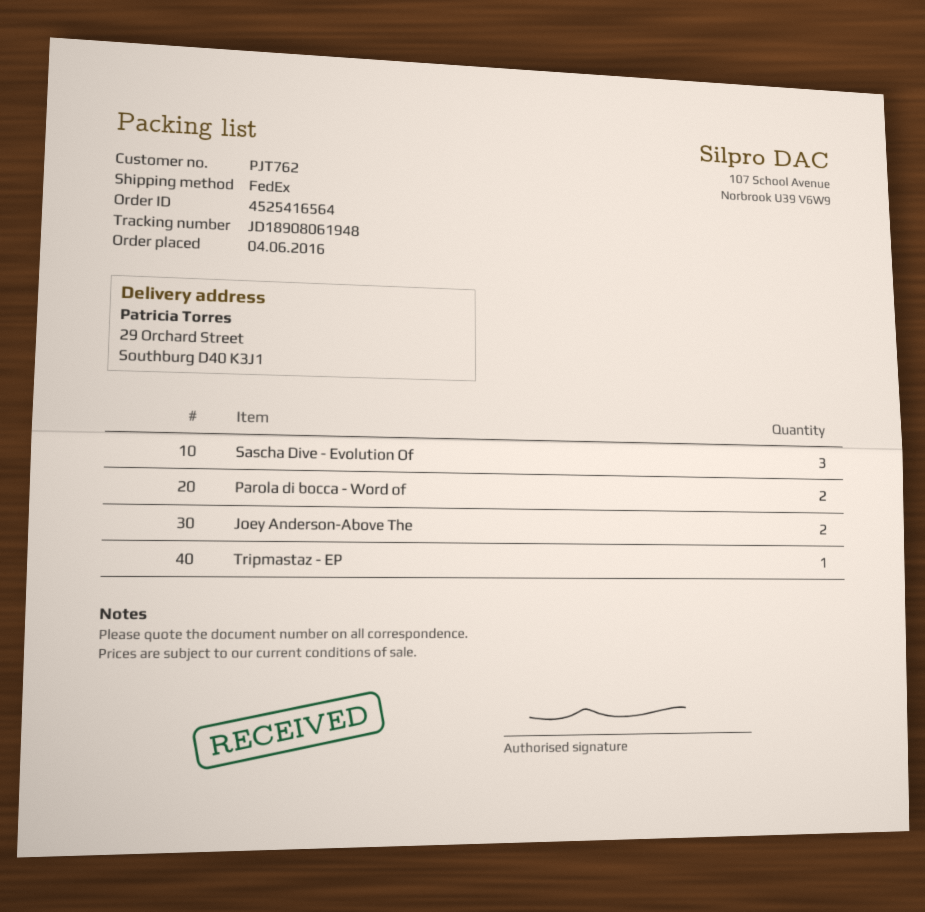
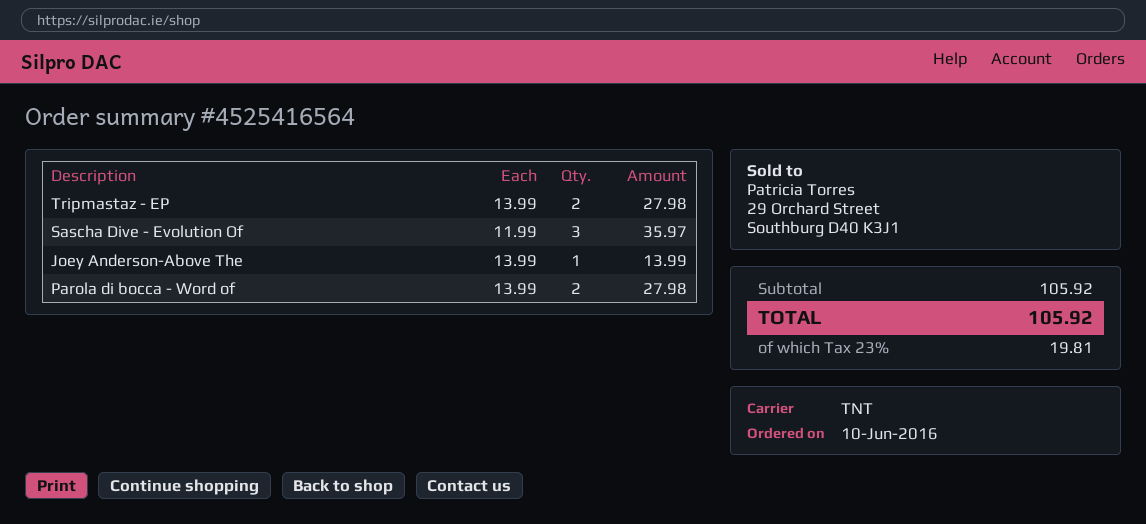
order date: 2016-06-04 -> 2016-06-10
shipping method: FedEx -> TNT
Joey Anderson-Above The: 2 -> 1
Tripmastaz - EP: 1 -> 2

